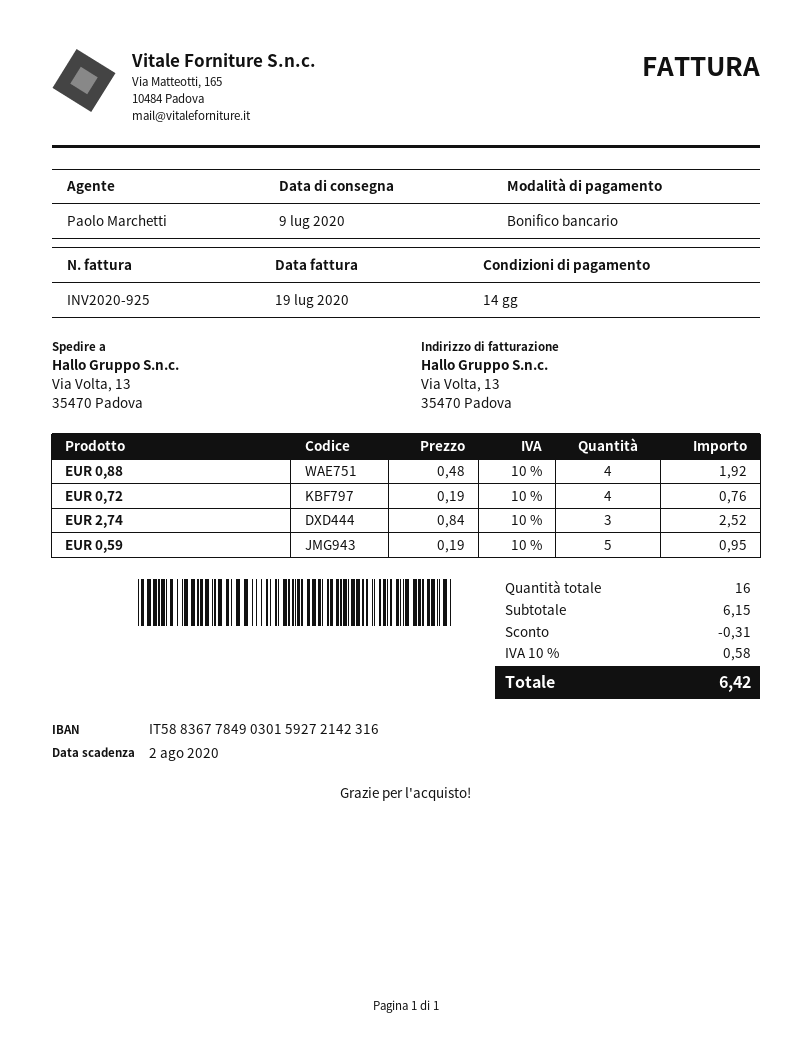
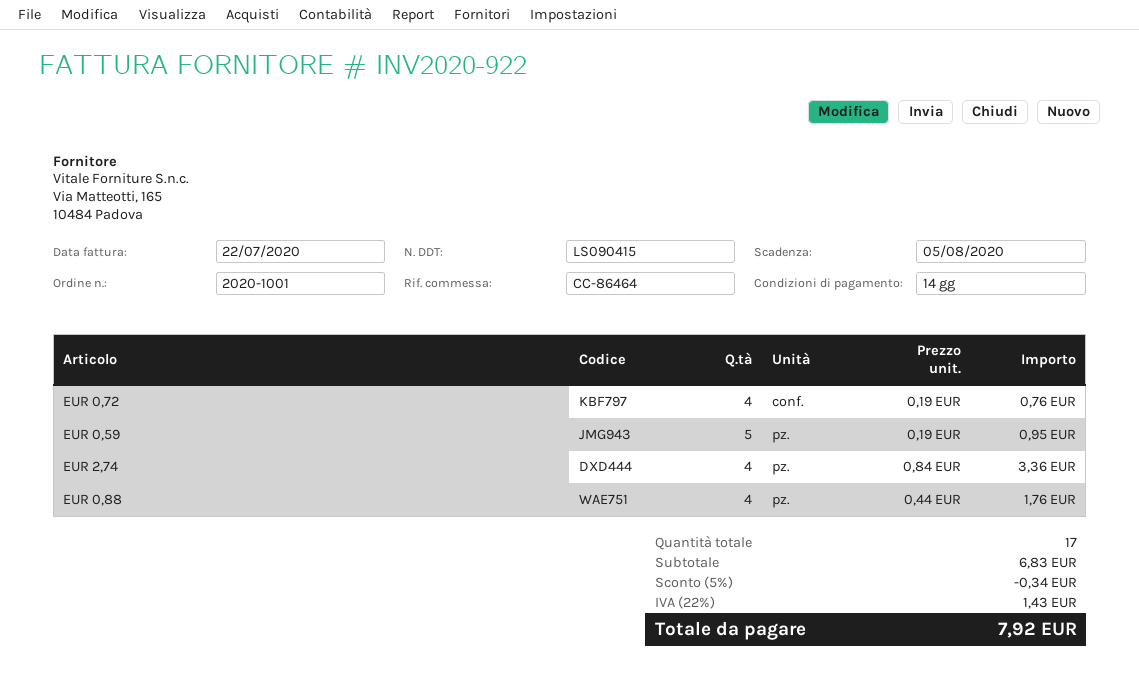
invoice number: INV2020-925 -> INV2020-922
invoice date: 2020-07-19 -> 2020-07-22
due date: 2020-08-02 -> 2020-08-05
EUR 0,88: 4 x 0.48 = 1.92 -> 4 x 0.44 = 1.76
EUR 2,74: 3 x 0.84 = 2.52 -> 4 x 0.84 = 3.36
total quantity: 16 -> 17
subtotal: 6.15 -> 6.83
discount: 0.31 -> 0.34
tax: 10% = 0.58 -> 22% = 1.43
total: 6.42 -> 7.92

